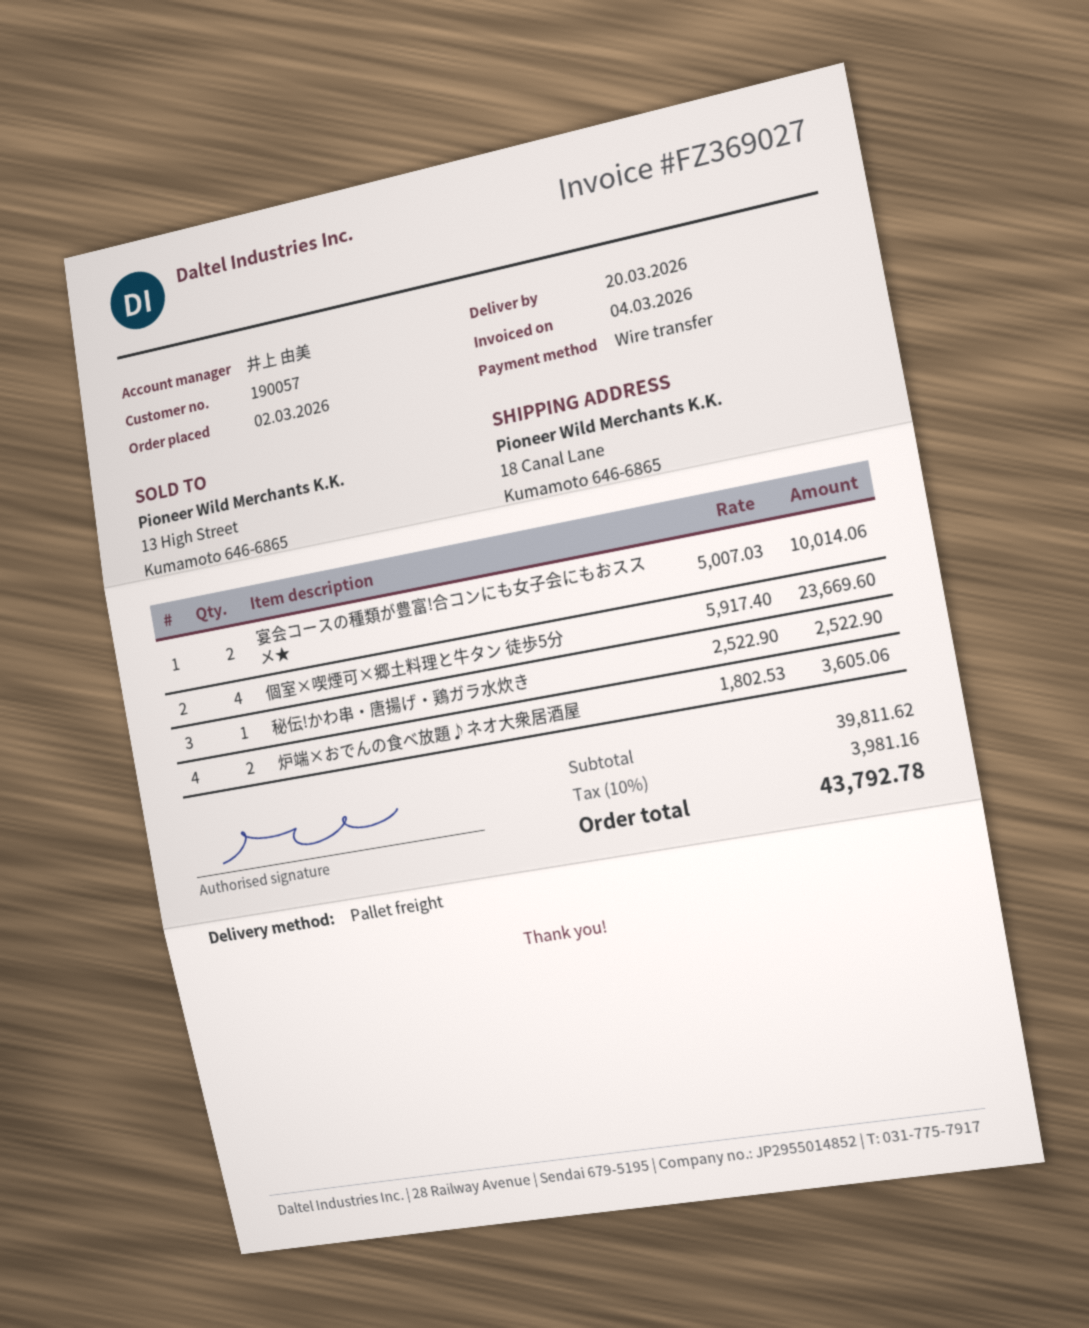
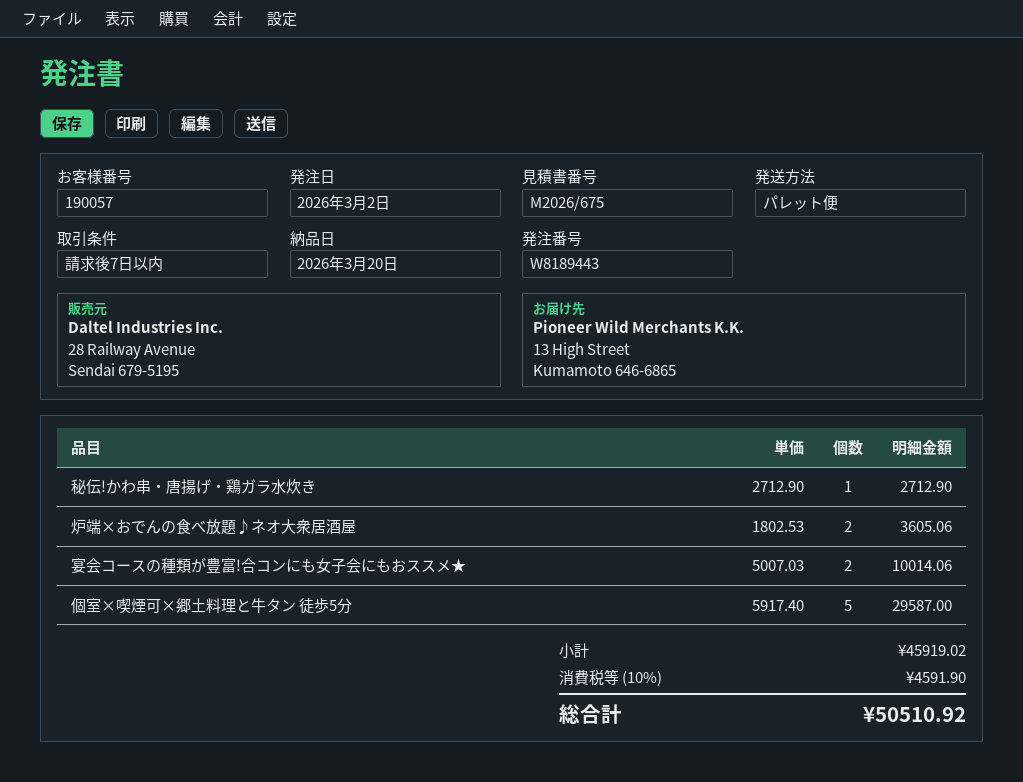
ship to: 18 Canal Lane, Kumamoto 646-6865 -> 13 High Street, Kumamoto 646-6865
個室×喫煙可×郷土料理と牛タン 徒歩5分: 4 x 5917.40 = 23669.60 -> 5 x 5917.40 = 29587.00
秘伝!かわ串・唐揚げ・鶏ガラ水炊き: 1 x 2522.90 = 2522.90 -> 1 x 2712.90 = 2712.90
subtotal: 39811.62 -> 45919.02
tax: 10% = 3981.16 -> 10% = 4591.90
total: 43792.78 -> 50510.92

